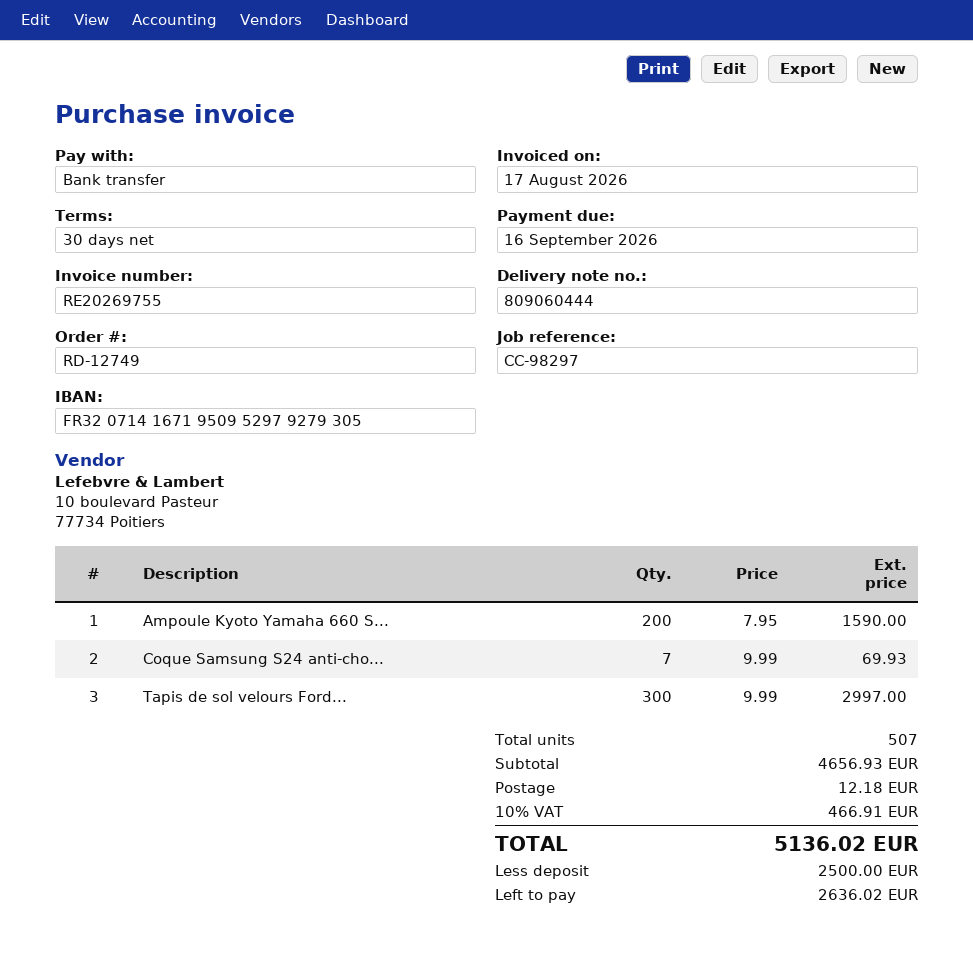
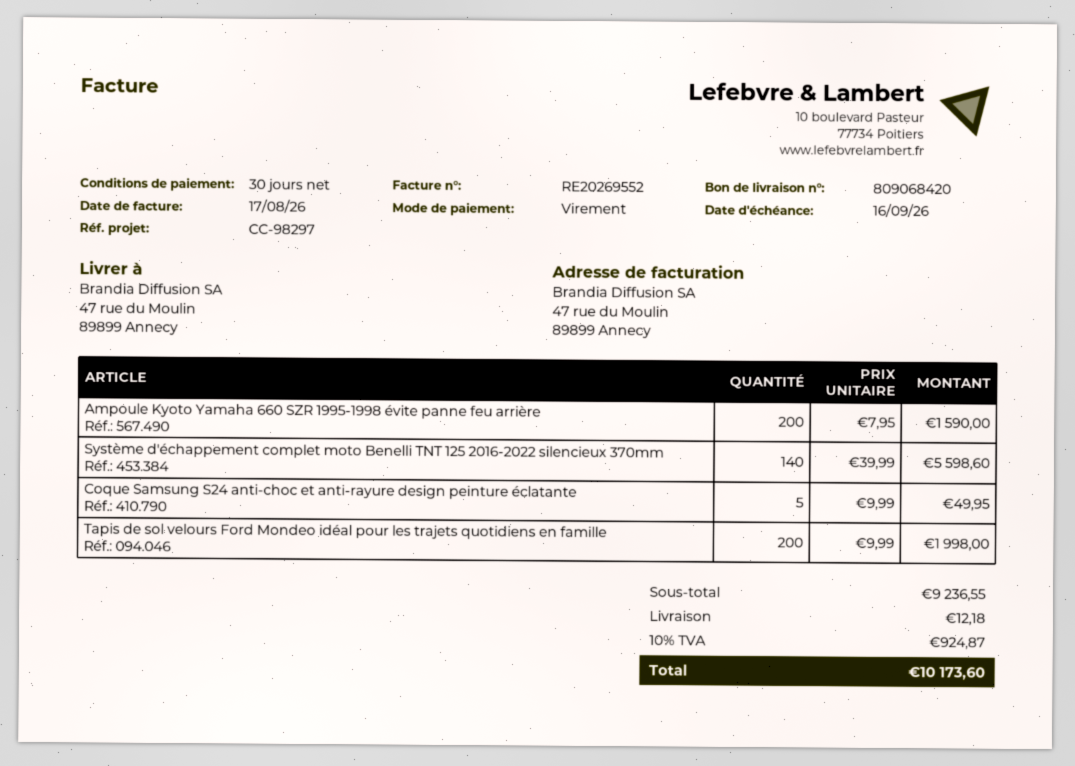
delivery note number: 809060444 -> 809068420
invoice number: RE20269755 -> RE20269552
Coque Samsung S24 anti-cho...: 7 x 9.99 = 69.93 -> 5 x 9.99 = 49.95
Tapis de sol velours Ford...: 300 x 9.99 = 2997.00 -> 200 x 9.99 = 1998.00
Système d'échappement complet moto Benelli TNT 125 2016-2022 silencieux 370mm: none -> 140 x 39.99 = 5598.60
subtotal: 4656.93 -> 9236.55
tax: 10% = 466.91 -> 10% = 924.87
total: 5136.02 -> 10173.60

